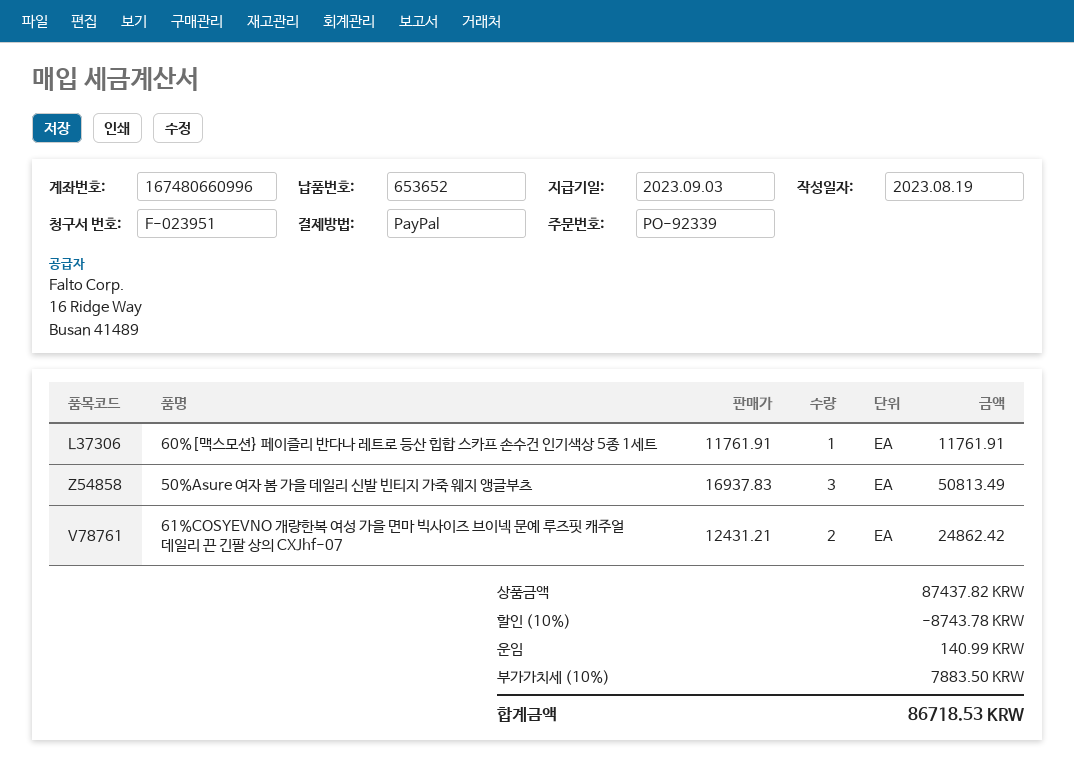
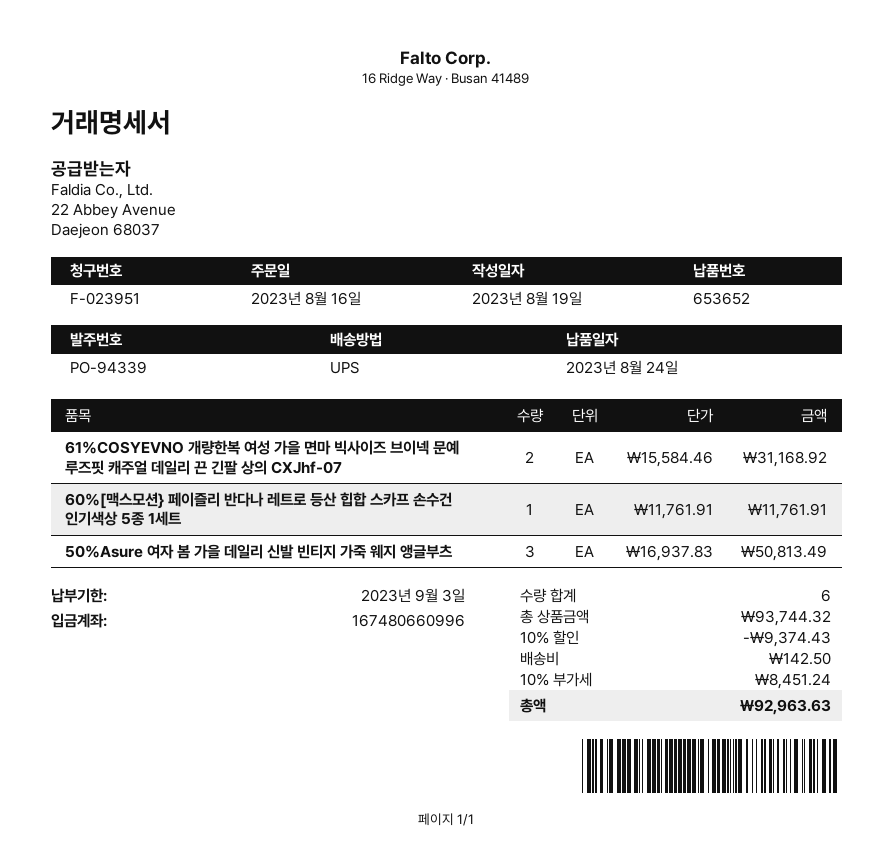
order number: PO-92339 -> PO-94339
61%COSYEVNO 개량한복 여성 가을 면마 빅사이즈 브이넥 문예 루즈핏 캐주얼 데일리 끈 긴팔 상의 CXJhf-07: 2 x 12431.21 = 24862.42 -> 2 x 15584.46 = 31168.92
subtotal: 87437.82 -> 93744.32
discount: 10% = 8743.78 -> 10% = 9374.43
shipping: 140.99 -> 142.50
tax: 10% = 7883.50 -> 10% = 8451.24
total: 86718.53 -> 92963.63

